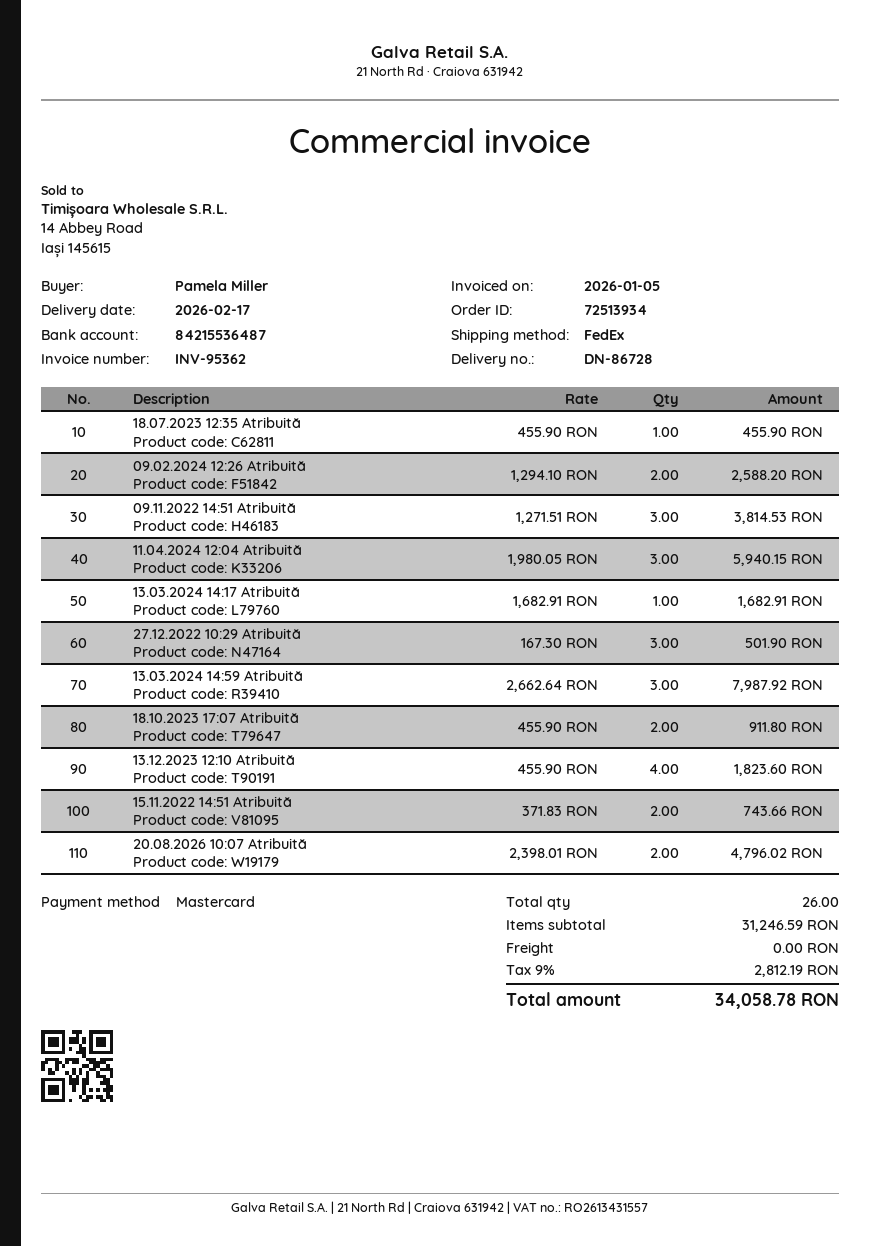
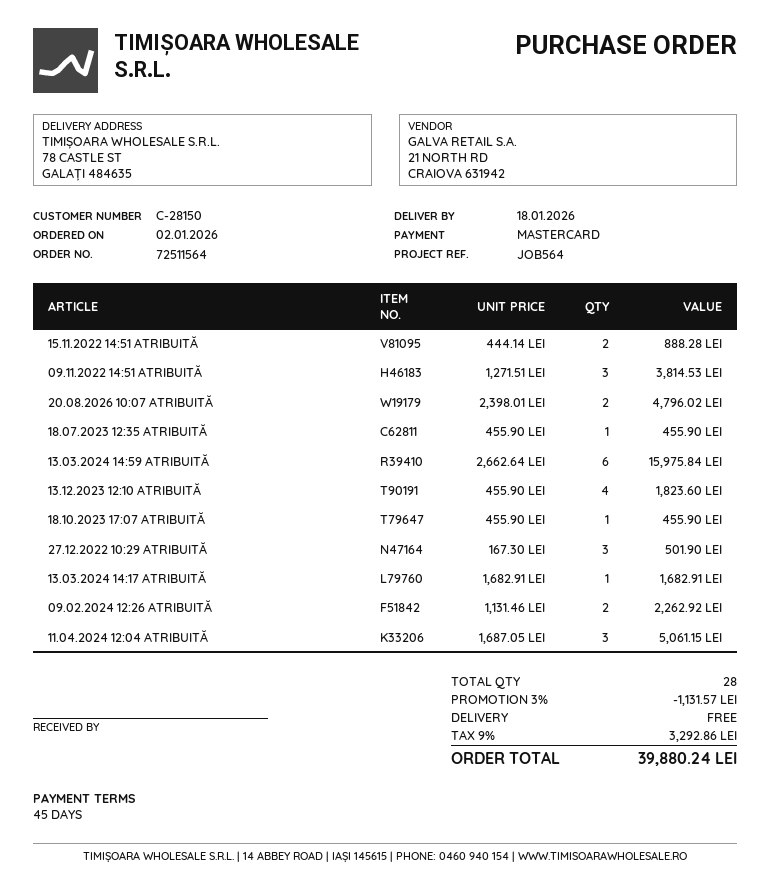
order number: 72513934 -> 72511564
delivery date: 2026-02-17 -> 2026-01-18
09.02.2024 12:26 Atribuită: 2 x 1294.10 = 2588.20 -> 2 x 1131.46 = 2262.92
11.04.2024 12:04 Atribuită: 3 x 1980.05 = 5940.15 -> 3 x 1687.05 = 5061.15
13.03.2024 14:59 Atribuită: 3 x 2662.64 = 7987.92 -> 6 x 2662.64 = 15975.84
18.10.2023 17:07 Atribuită: 2 x 455.90 = 911.80 -> 1 x 455.90 = 455.90
15.11.2022 14:51 Atribuită: 2 x 371.83 = 743.66 -> 2 x 444.14 = 888.28
total quantity: 26 -> 28
discount: none -> 3% = 1131.57
tax: 9% = 2812.19 -> 9% = 3292.86
total: 34058.78 -> 39880.24

